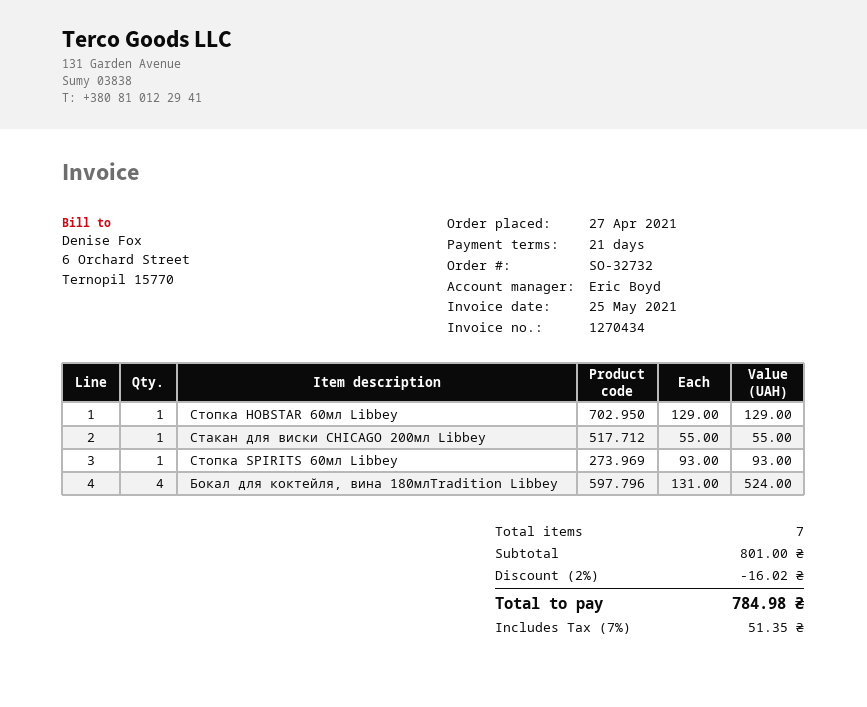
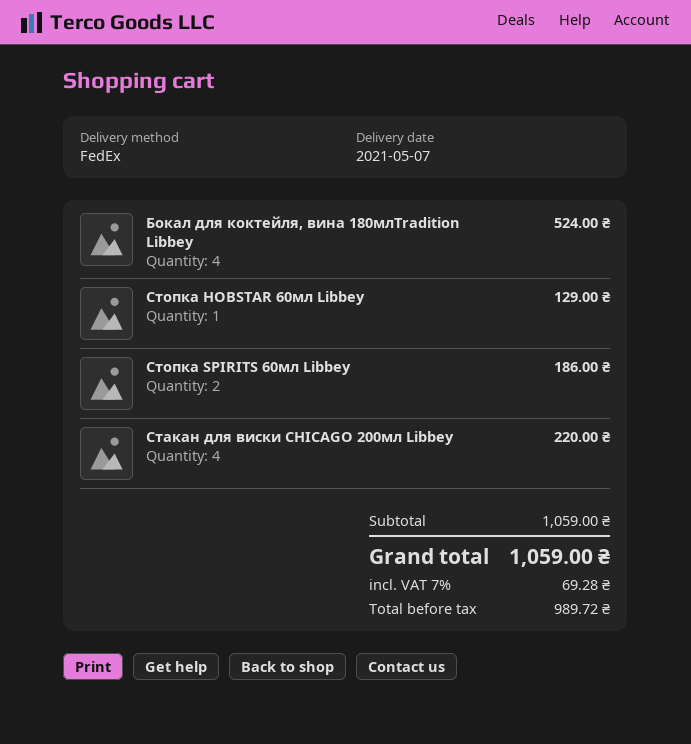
Стакан для виски CHICAGO 200мл Libbey: 1 for 55.00 -> 4 for 220.00
Стопка SPIRITS 60мл Libbey: 1 for 93.00 -> 2 for 186.00
subtotal: 801.00 -> 1059.00
discount: 2% = 16.02 -> none
tax: 7% = 51.35 -> 7% = 69.28
total: 784.98 -> 1059.00

